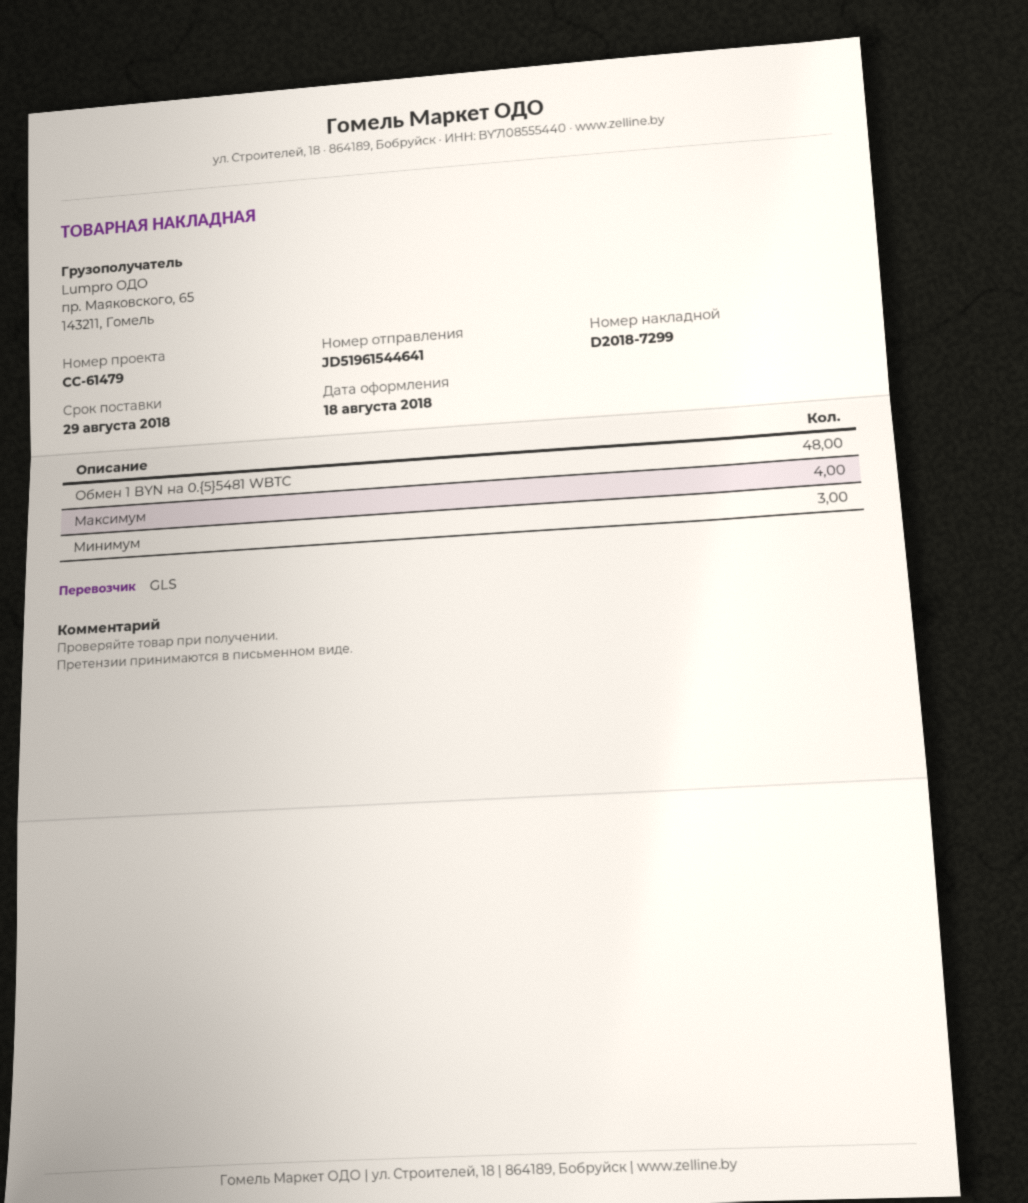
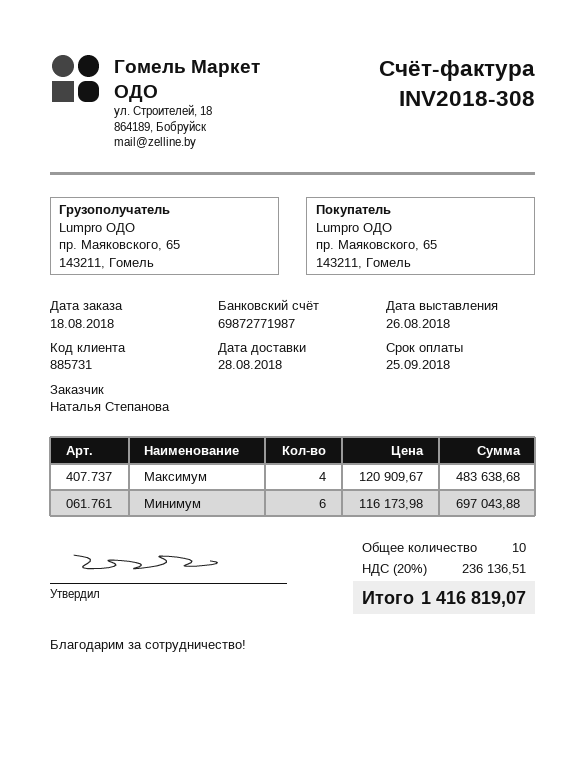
delivery date: 2018-08-29 -> 2018-08-28
Обмен 1 BYN на 0.{5}5481 WBTC: 48 -> none
Минимум: 3 -> 6

